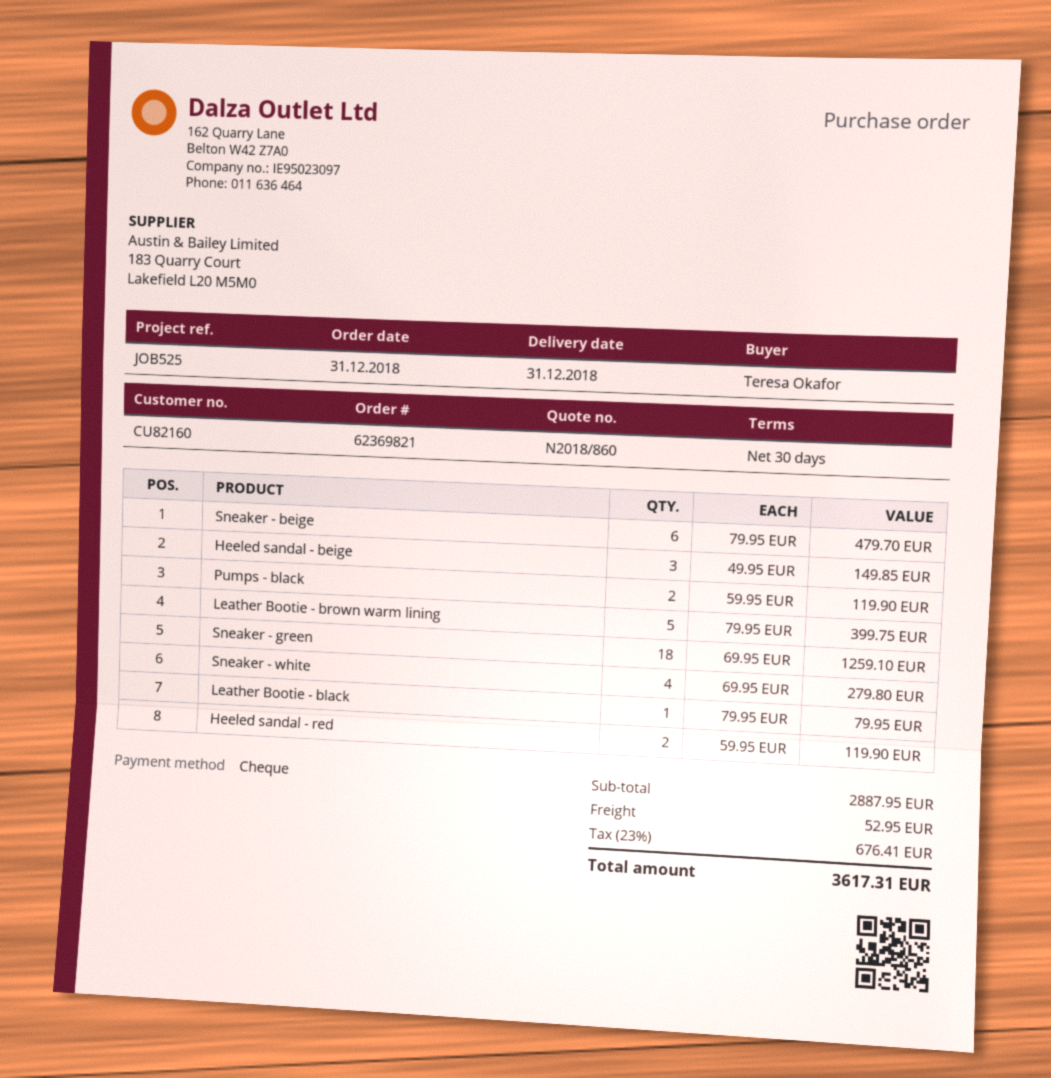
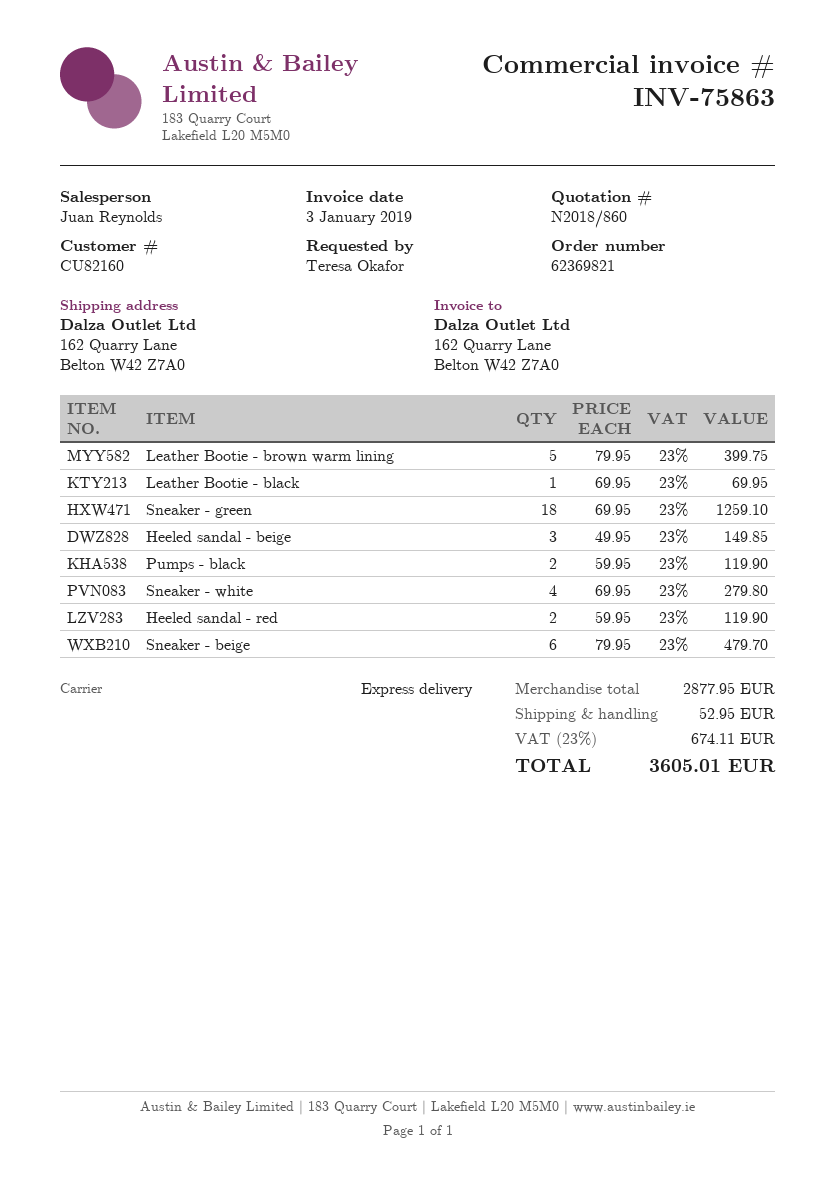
Leather Bootie - black: 1 x 79.95 = 79.95 -> 1 x 69.95 = 69.95
subtotal: 2887.95 -> 2877.95
tax: 23% = 676.41 -> 23% = 674.11
total: 3617.31 -> 3605.01

